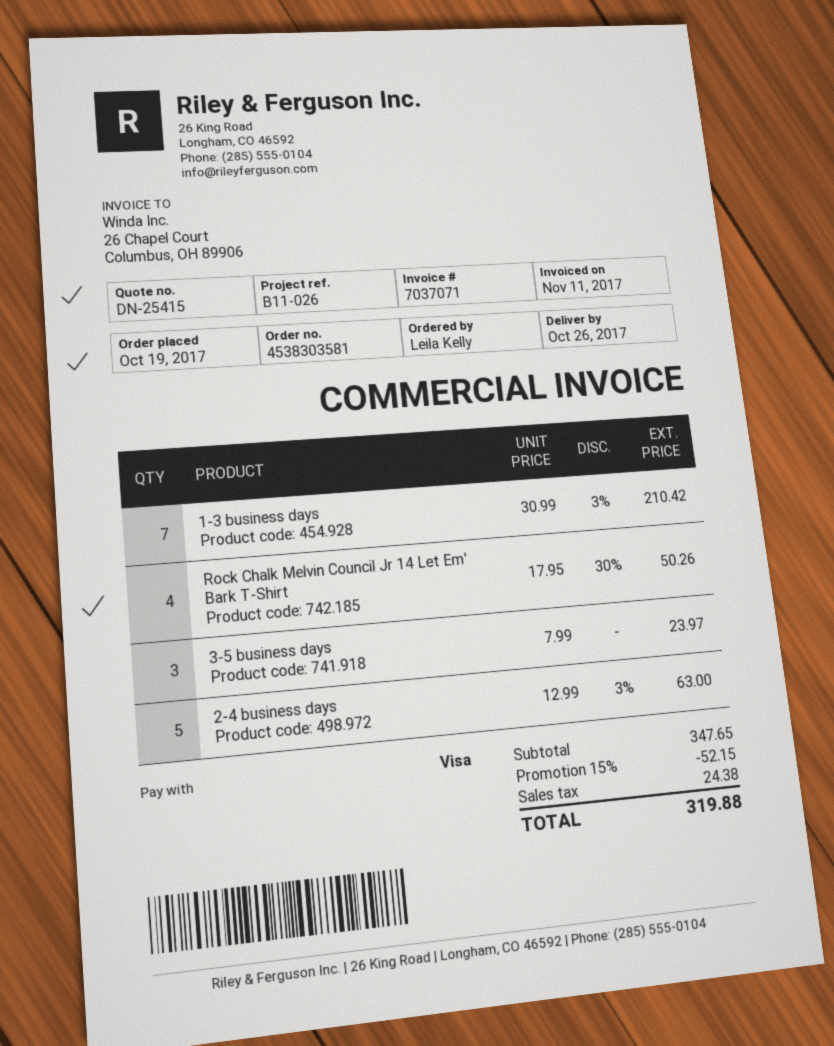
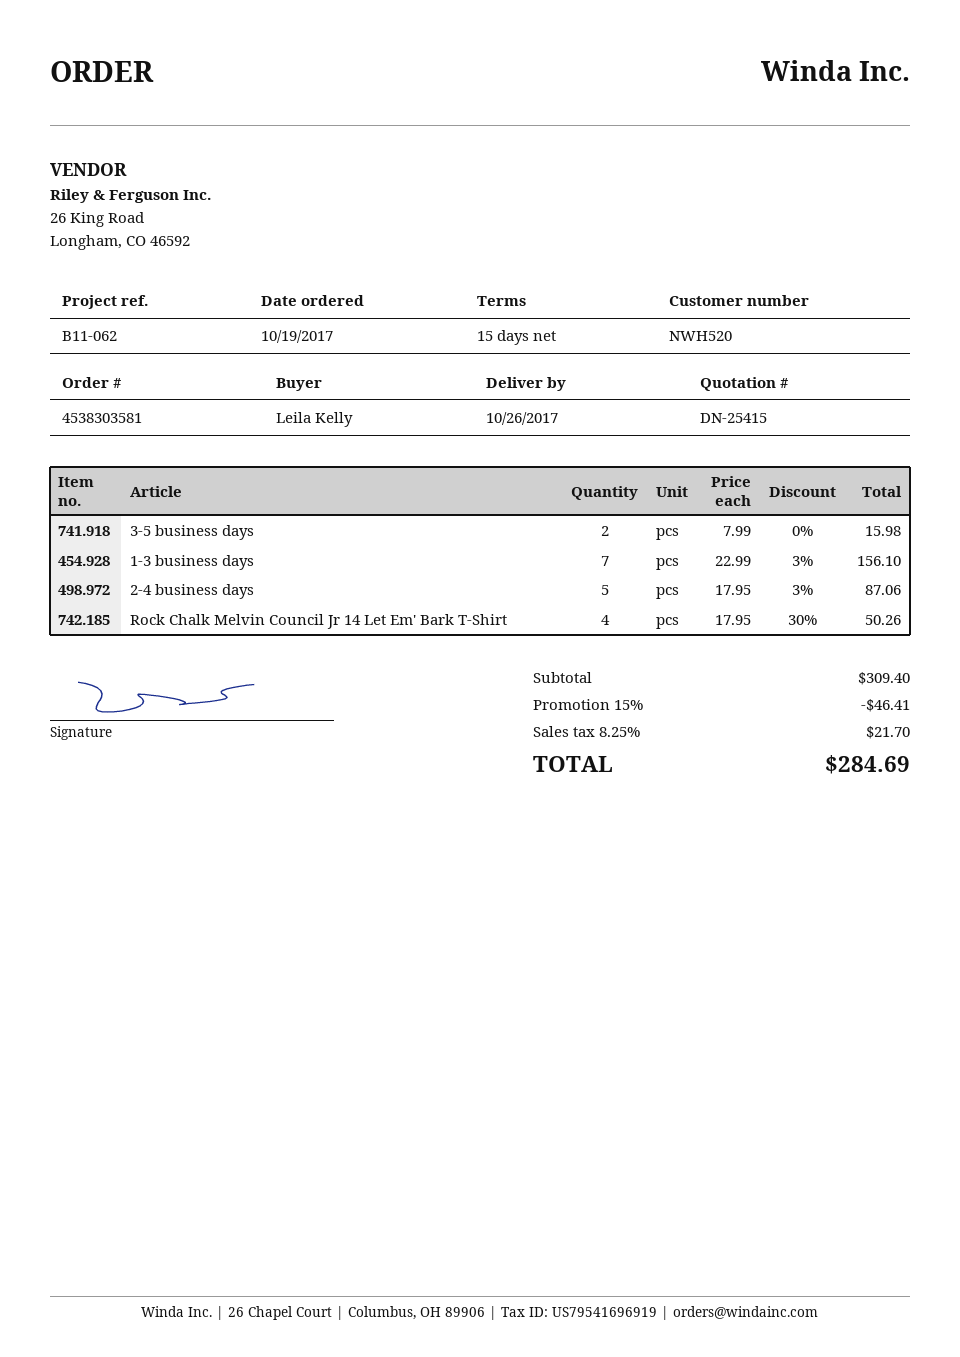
reference: B11-026 -> B11-062
1-3 business days: 7 x 30.99 - 3% = 210.42 -> 7 x 22.99 - 3% = 156.10
3-5 business days: 3 x 7.99 = 23.97 -> 2 x 7.99 = 15.98
2-4 business days: 5 x 12.99 - 3% = 63.00 -> 5 x 17.95 - 3% = 87.06
subtotal: 347.65 -> 309.40
discount: 15% = 52.15 -> 15% = 46.41
tax: 24.38 -> 21.70
total: 319.88 -> 284.69

